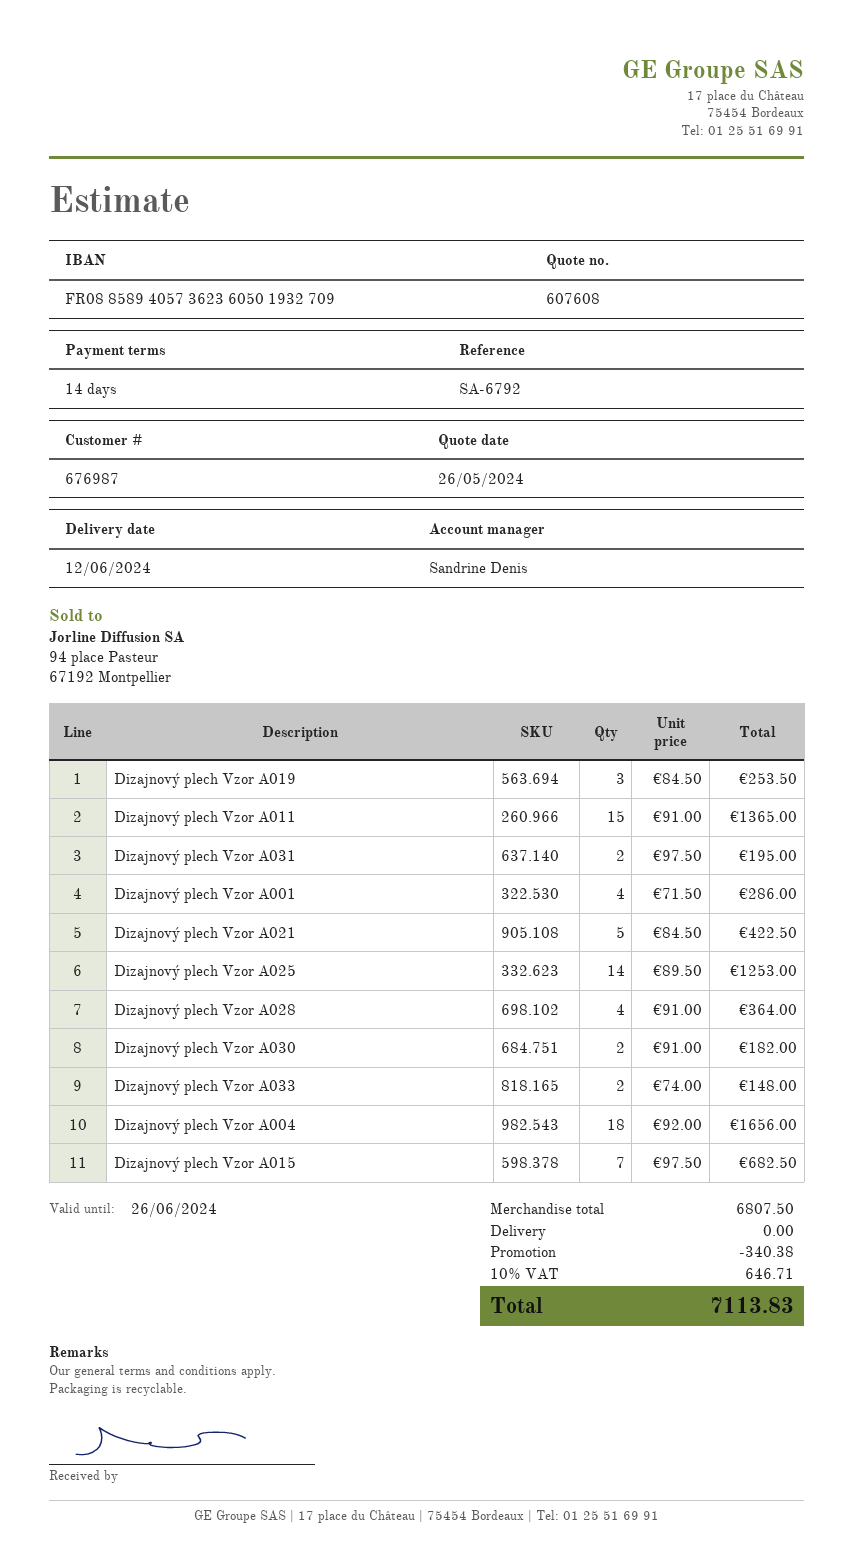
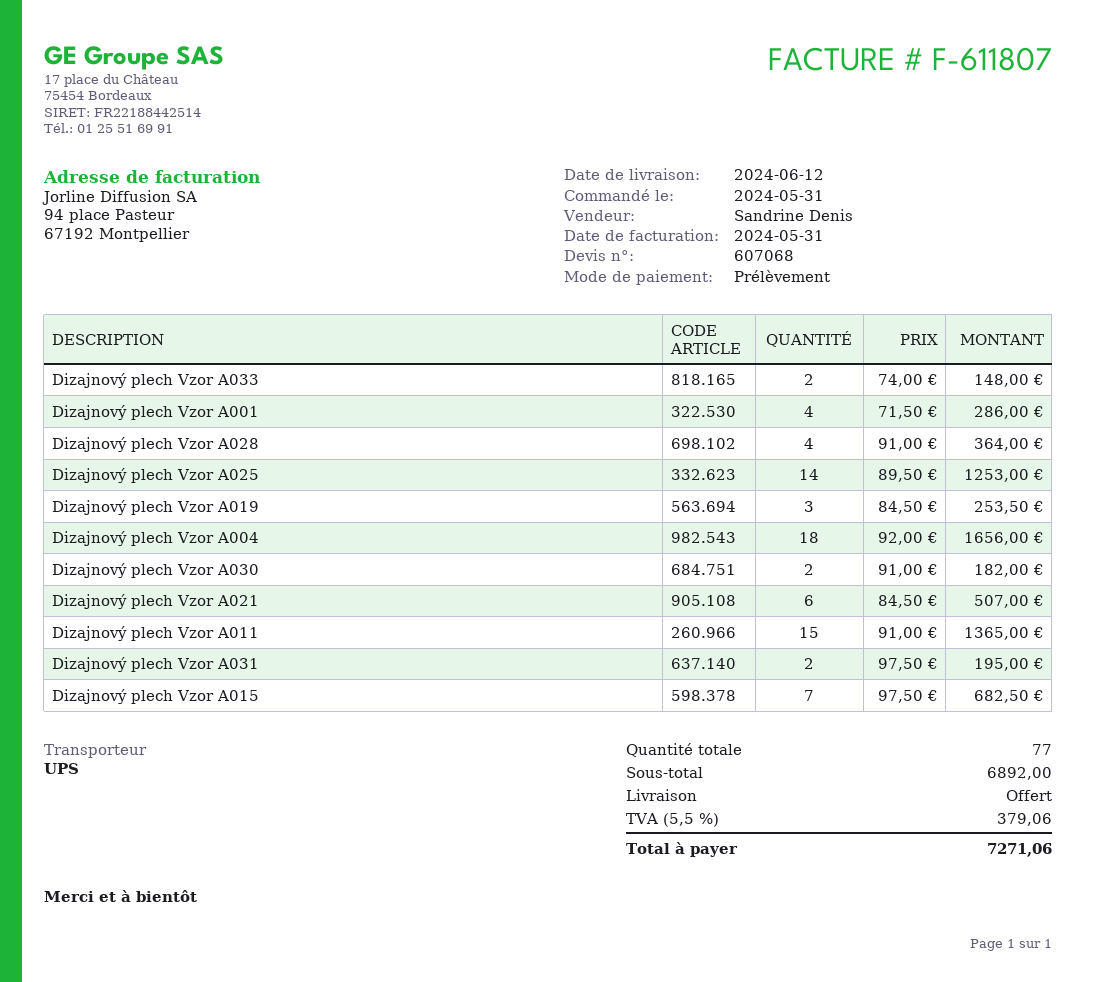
quote number: 607608 -> 607068
Dizajnový plech Vzor A021: 5 x 84.50 = 422.50 -> 6 x 84.50 = 507.00
subtotal: 6807.50 -> 6892.00
discount: 340.38 -> none
tax: 10% = 646.71 -> 5.5% = 379.06
total: 7113.83 -> 7271.06

